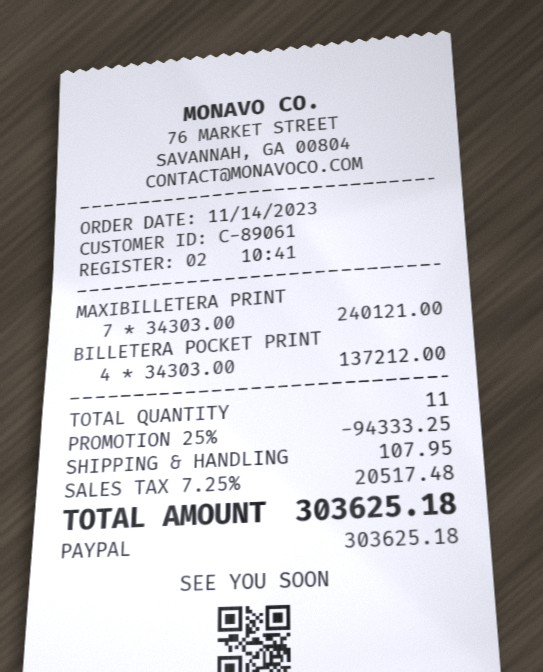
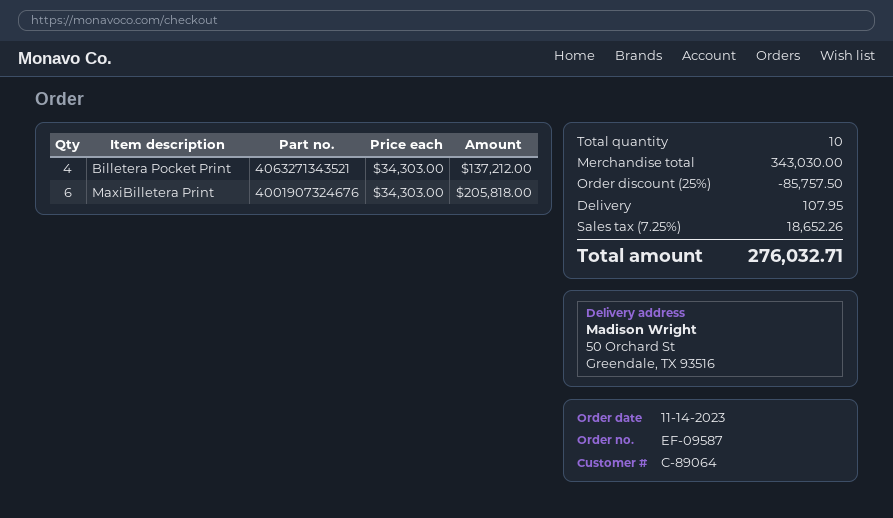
customer number: C-89061 -> C-89064
MAXIBILLETERA PRINT: 7 x 34303.00 = 240121.00 -> 6 x 34303.00 = 205818.00
total quantity: 11 -> 10
discount: 25% = 94333.25 -> 25% = 85757.50
tax: 7.25% = 20517.48 -> 7.25% = 18652.26
total: 303625.18 -> 276032.71

